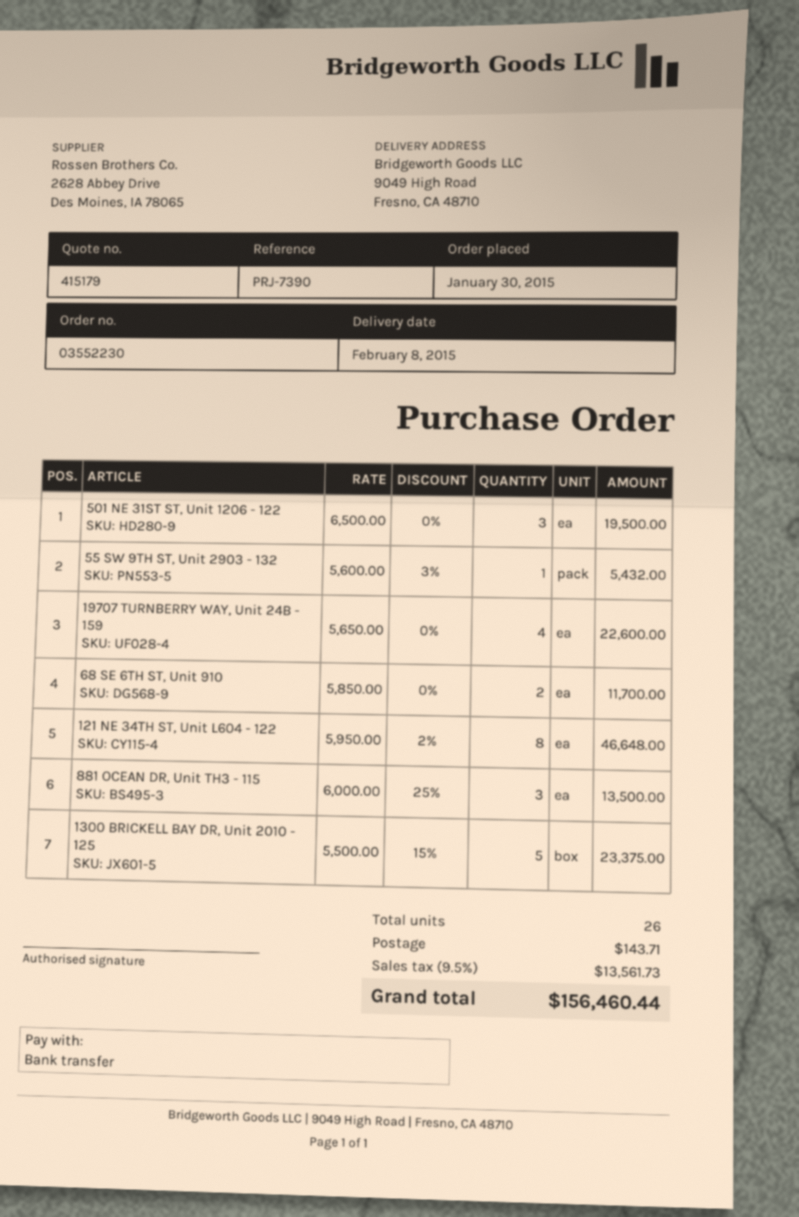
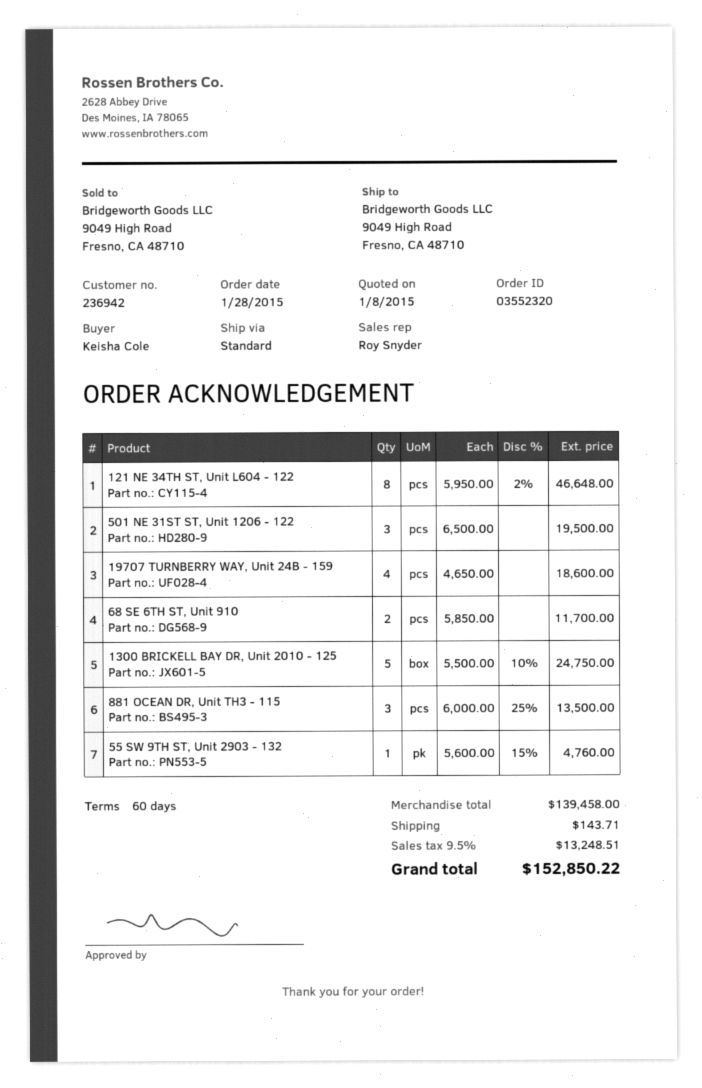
order number: 03552230 -> 03552320
order date: 2015-01-30 -> 2015-01-28
55 SW 9TH ST, Unit 2903 - 132: 1 x 5600.00 - 3% = 5432.00 -> 1 x 5600.00 - 15% = 4760.00
19707 TURNBERRY WAY, Unit 24B - 159: 4 x 5650.00 = 22600.00 -> 4 x 4650.00 = 18600.00
1300 BRICKELL BAY DR, Unit 2010 - 125: 5 x 5500.00 - 15% = 23375.00 -> 5 x 5500.00 - 10% = 24750.00
tax: 9.5% = 13561.73 -> 9.5% = 13248.51
total: 156460.44 -> 152850.22

